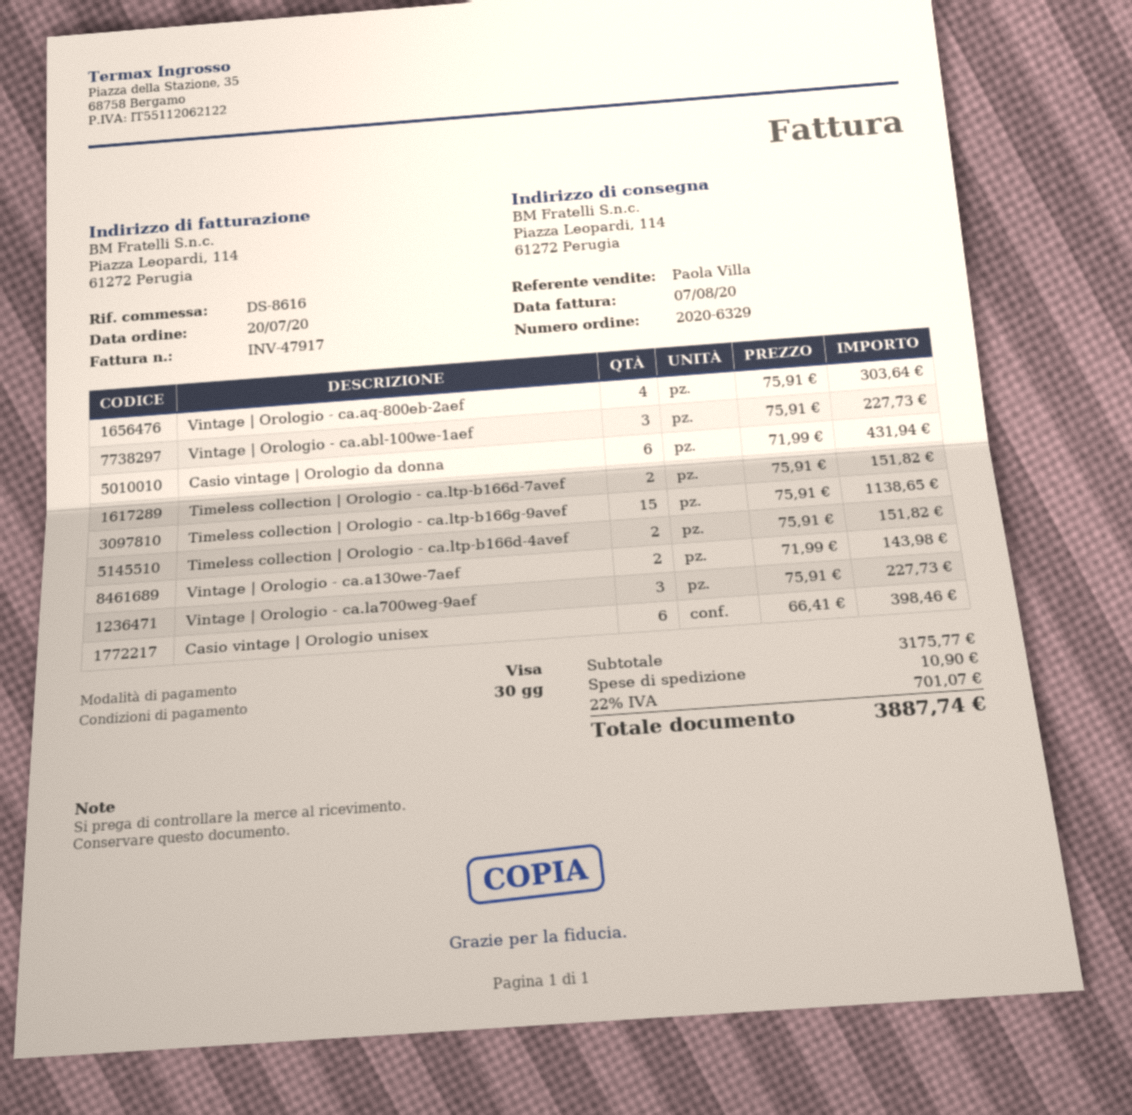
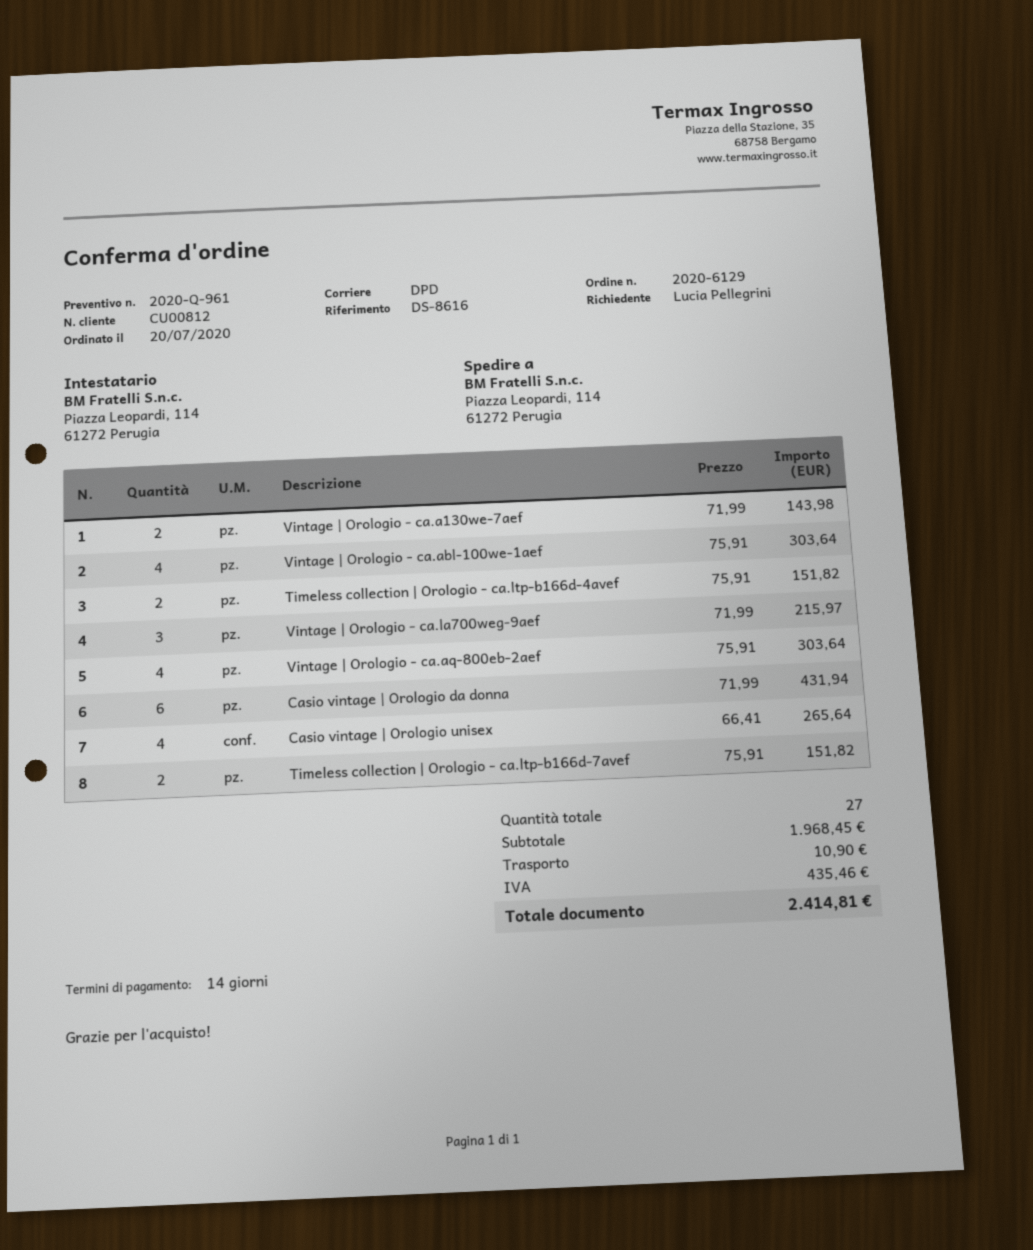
order number: 2020-6329 -> 2020-6129
payment terms: 30 days -> 14 days
Vintage | Orologio - ca.abl-100we-1aef: 3 x 75.91 = 227.73 -> 4 x 75.91 = 303.64
Timeless collection | Orologio - ca.ltp-b166g-9avef: 15 x 75.91 = 1138.65 -> none
Vintage | Orologio - ca.la700weg-9aef: 3 x 75.91 = 227.73 -> 3 x 71.99 = 215.97
Casio vintage | Orologio unisex: 6 x 66.41 = 398.46 -> 4 x 66.41 = 265.64
subtotal: 3175.77 -> 1968.45
tax: 701.07 -> 435.46
total: 3887.74 -> 2414.81

